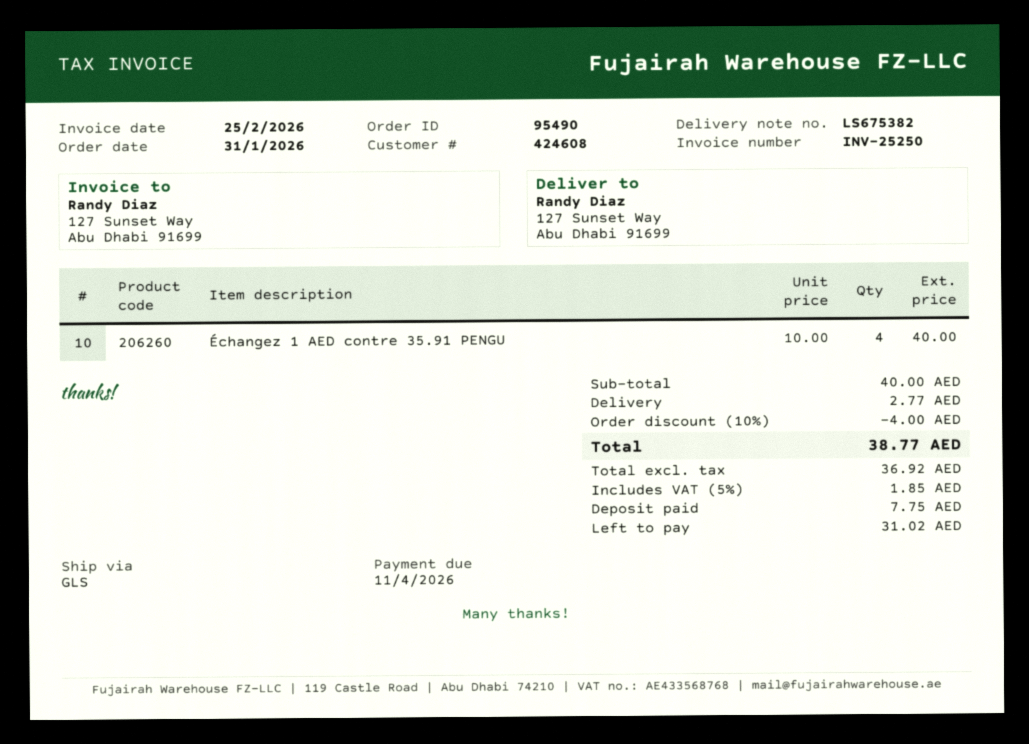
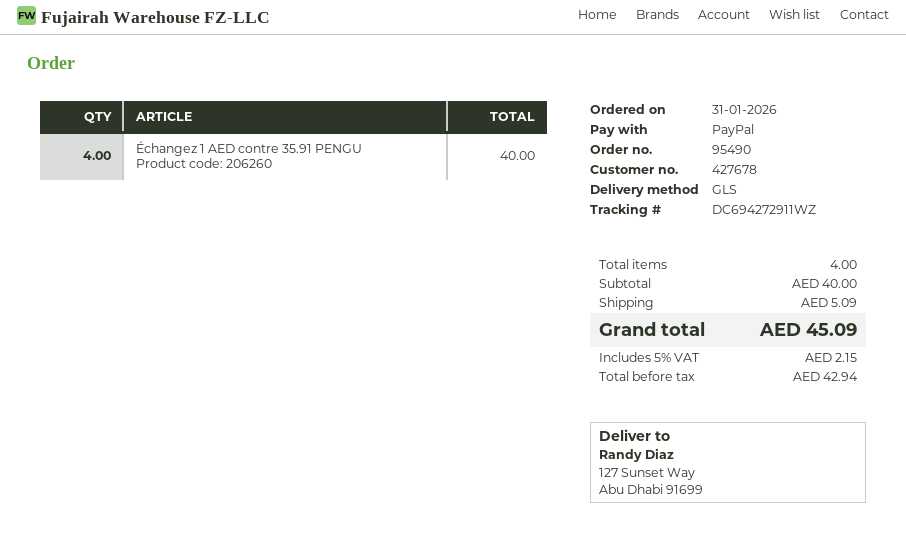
customer number: 424608 -> 427678
discount: 10% = 4.00 -> none
shipping: 2.77 -> 5.09
net: 36.92 -> 42.94
tax: 5% = 1.85 -> 5% = 2.15
total: 38.77 -> 45.09

